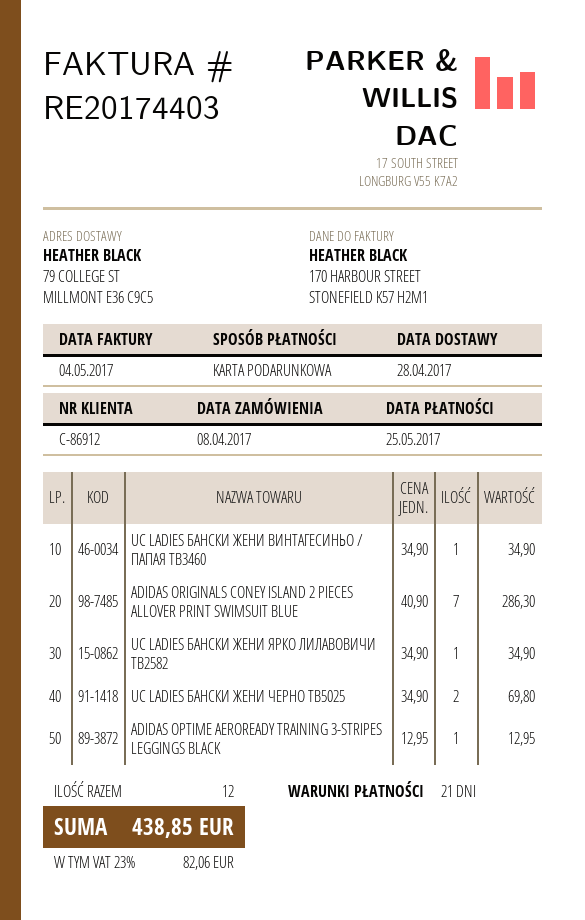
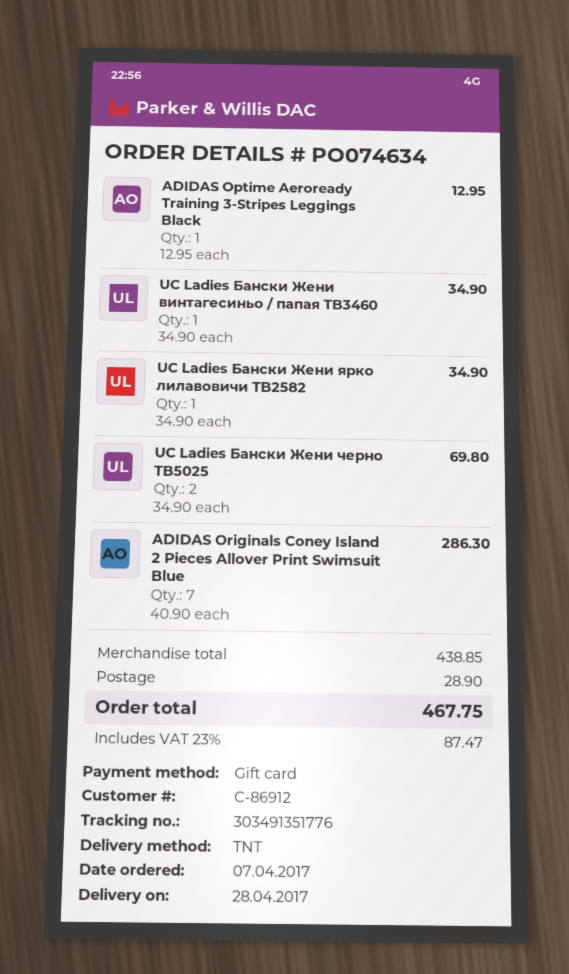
order date: 2017-04-08 -> 2017-04-07
shipping: none -> 28.90
tax: 23% = 82.06 -> 23% = 87.47
total: 438.85 -> 467.75

